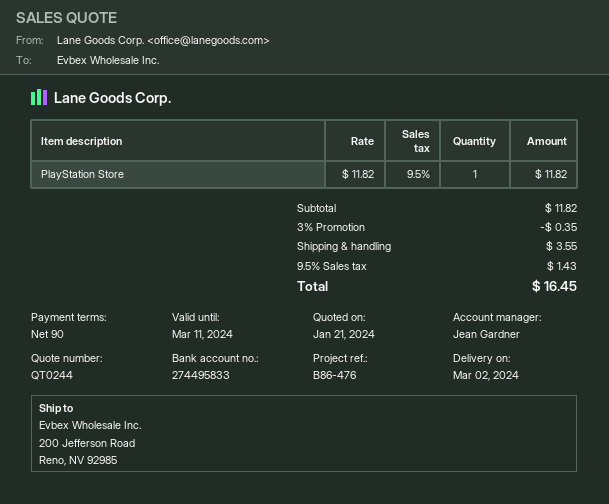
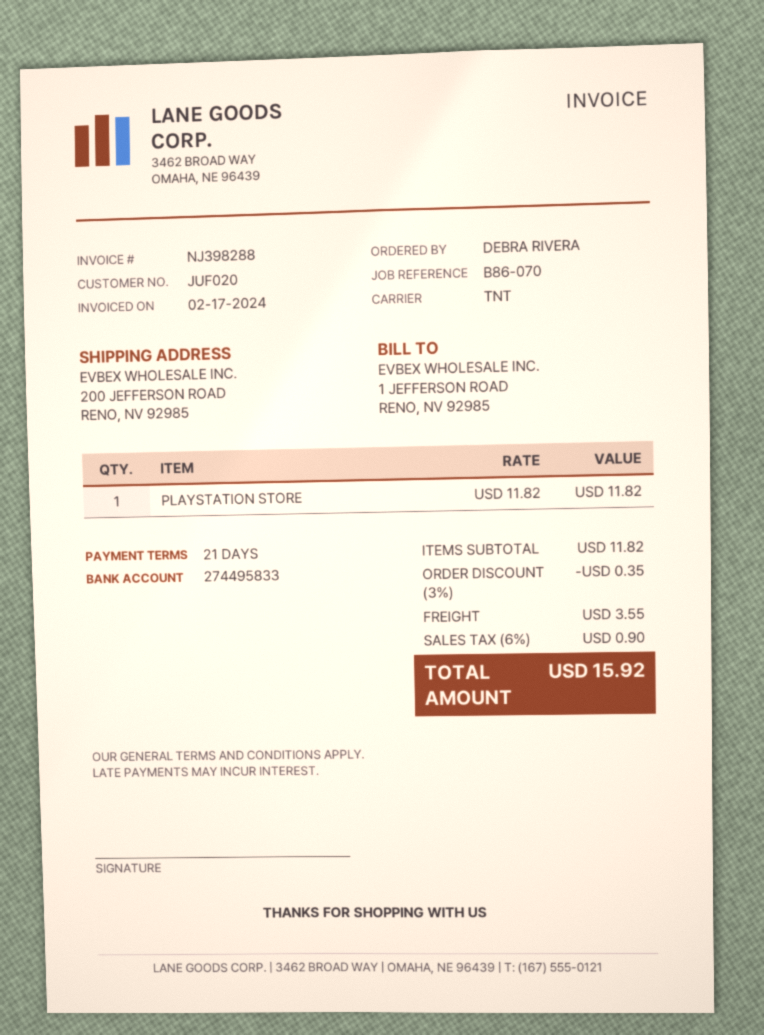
payment terms: 90 days -> 21 days
reference: B86-476 -> B86-070
tax: 9.5% = 1.43 -> 6% = 0.90
total: 16.45 -> 15.92

